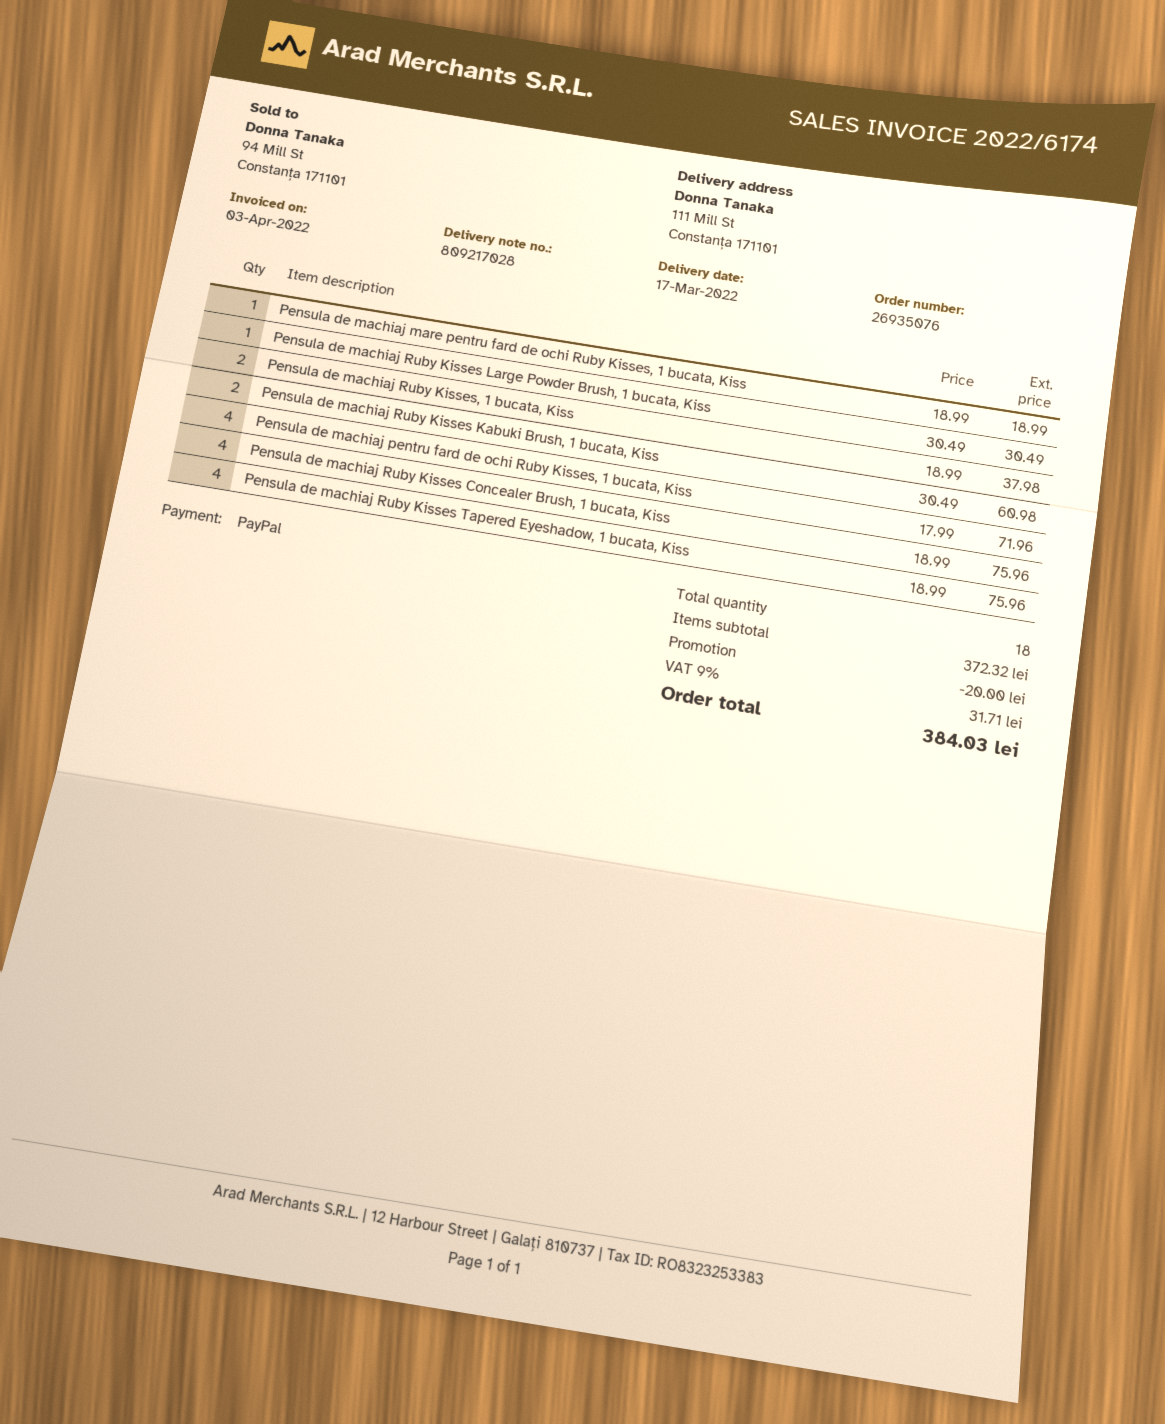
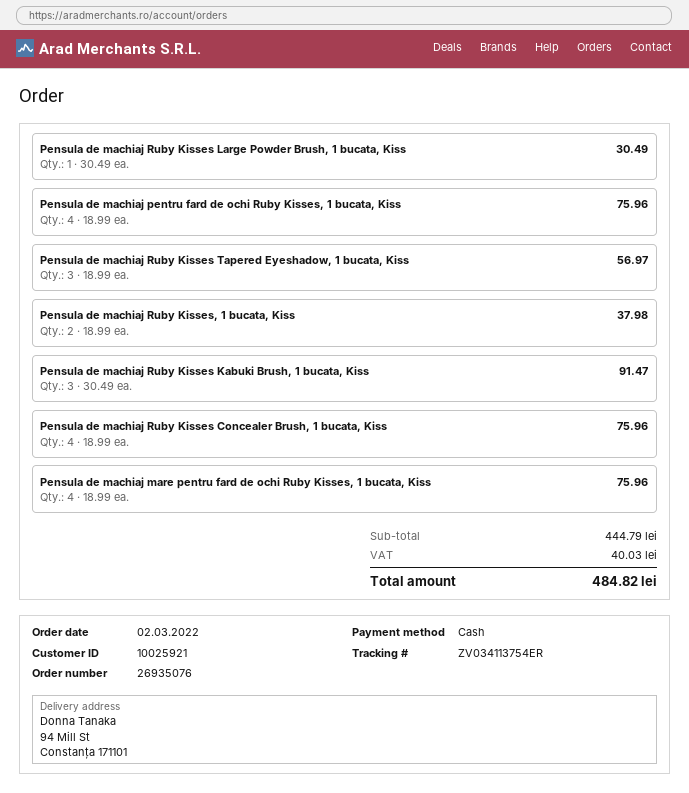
payment method: PayPal -> cash
ship to: 111 Mill St, Constanța 171101 -> 94 Mill St, Constanța 171101
Pensula de machiaj mare pentru fard de ochi Ruby Kisses, 1 bucata, Kiss: 1 x 18.99 = 18.99 -> 4 x 18.99 = 75.96
Pensula de machiaj Ruby Kisses Kabuki Brush, 1 bucata, Kiss: 2 x 30.49 = 60.98 -> 3 x 30.49 = 91.47
Pensula de machiaj pentru fard de ochi Ruby Kisses, 1 bucata, Kiss: 4 x 17.99 = 71.96 -> 4 x 18.99 = 75.96
Pensula de machiaj Ruby Kisses Tapered Eyeshadow, 1 bucata, Kiss: 4 x 18.99 = 75.96 -> 3 x 18.99 = 56.97
subtotal: 372.32 -> 444.79
discount: 20.00 -> none
tax: 31.71 -> 40.03
total: 384.03 -> 484.82

